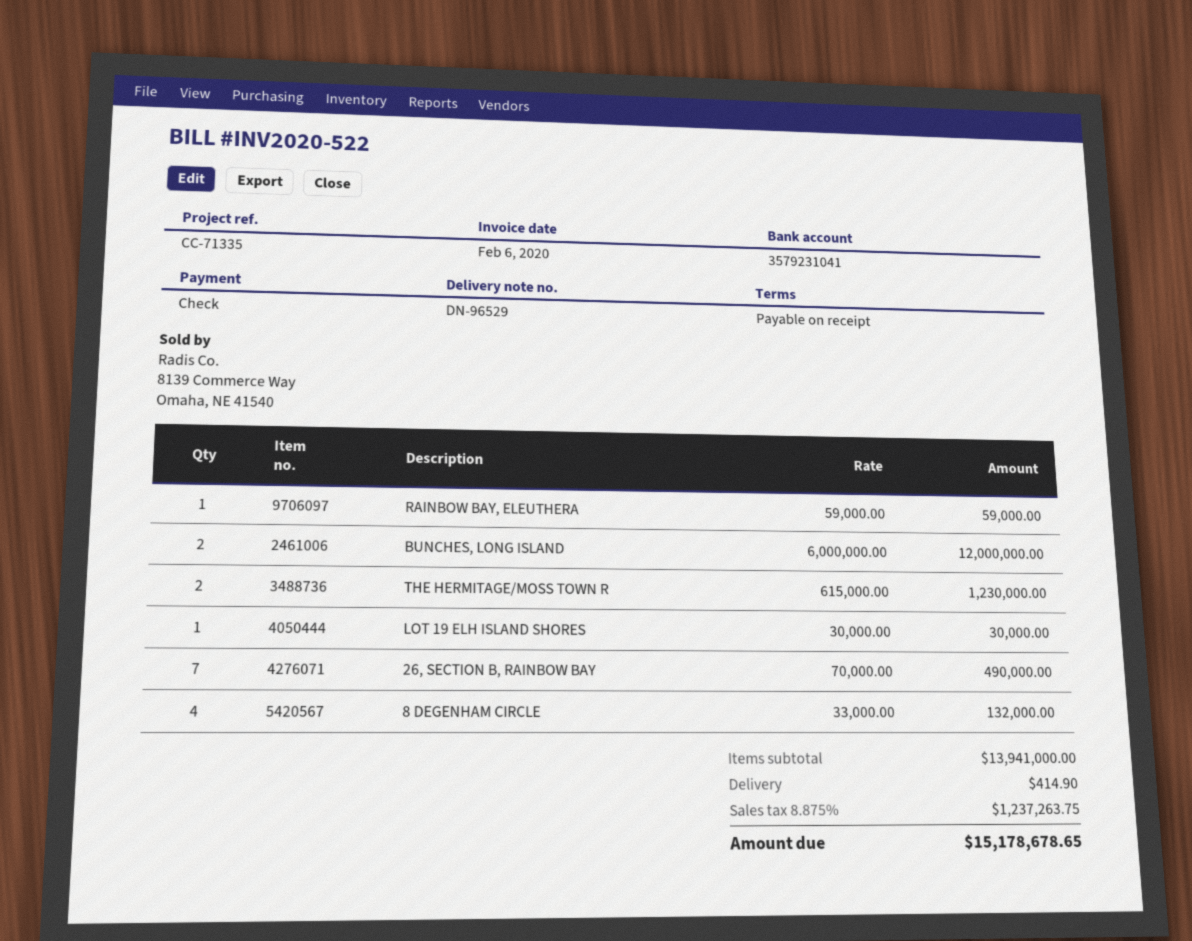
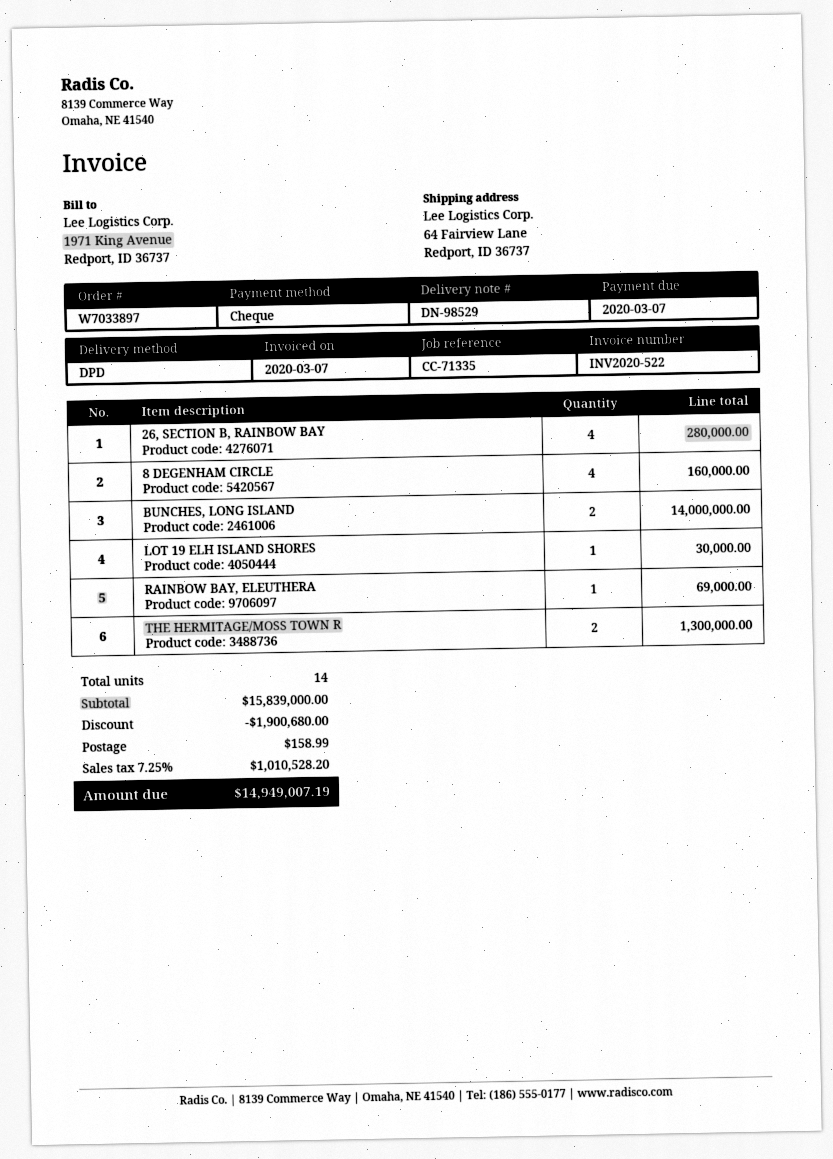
delivery note number: DN-96529 -> DN-98529
invoice date: 2020-02-06 -> 2020-03-07
RAINBOW BAY, ELEUTHERA: 1 for 59000.00 -> 1 for 69000.00
BUNCHES, LONG ISLAND: 2 for 12000000.00 -> 2 for 14000000.00
THE HERMITAGE/MOSS TOWN R: 2 for 1230000.00 -> 2 for 1300000.00
26, SECTION B, RAINBOW BAY: 7 for 490000.00 -> 4 for 280000.00
8 DEGENHAM CIRCLE: 4 for 132000.00 -> 4 for 160000.00
subtotal: 13941000.00 -> 15839000.00
discount: none -> 1900680.00
shipping: 414.90 -> 158.99
tax: 8.875% = 1237263.75 -> 7.25% = 1010528.20
total: 15178678.65 -> 14949007.19

